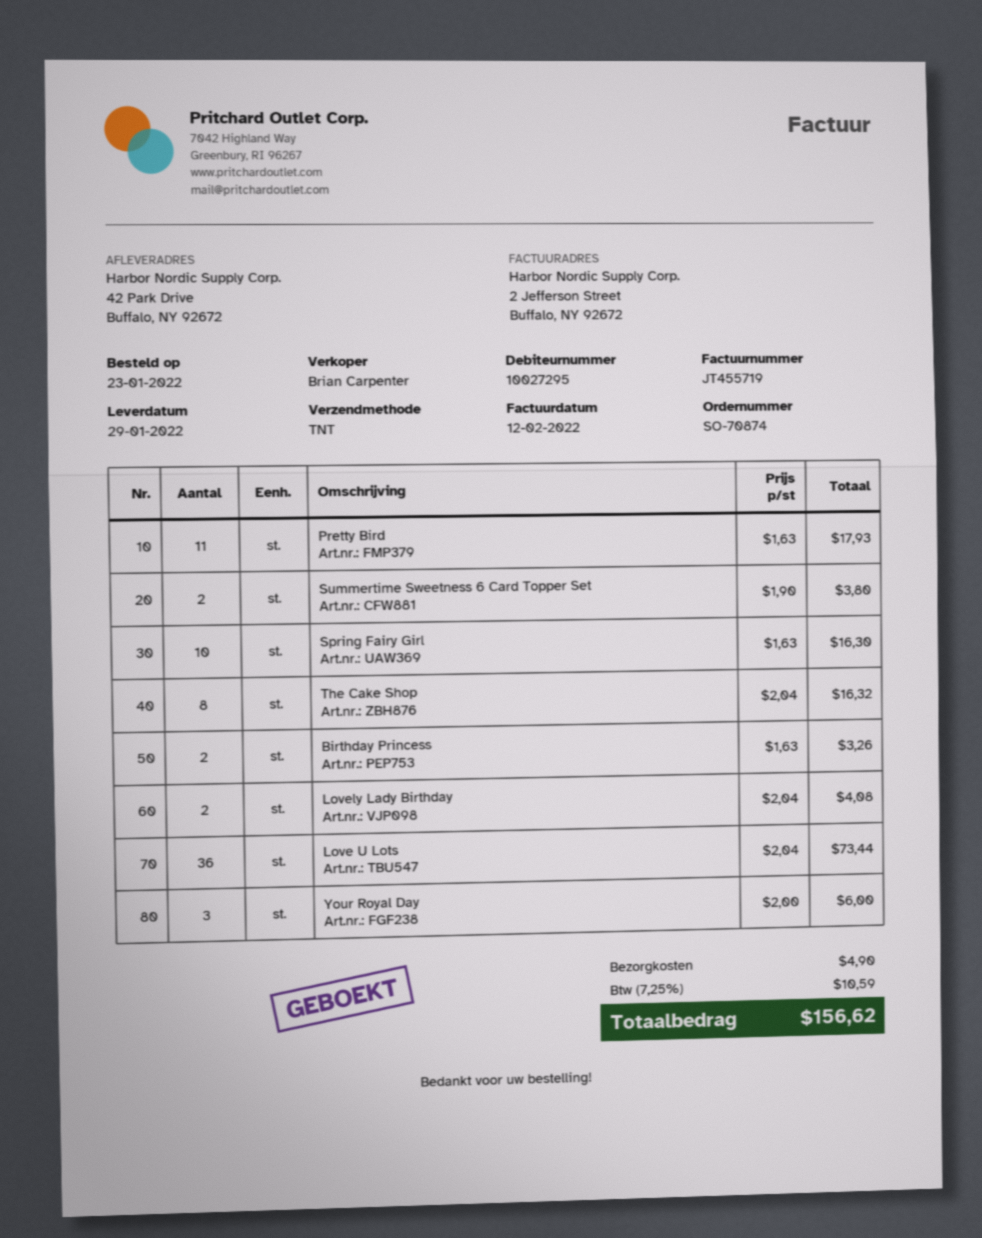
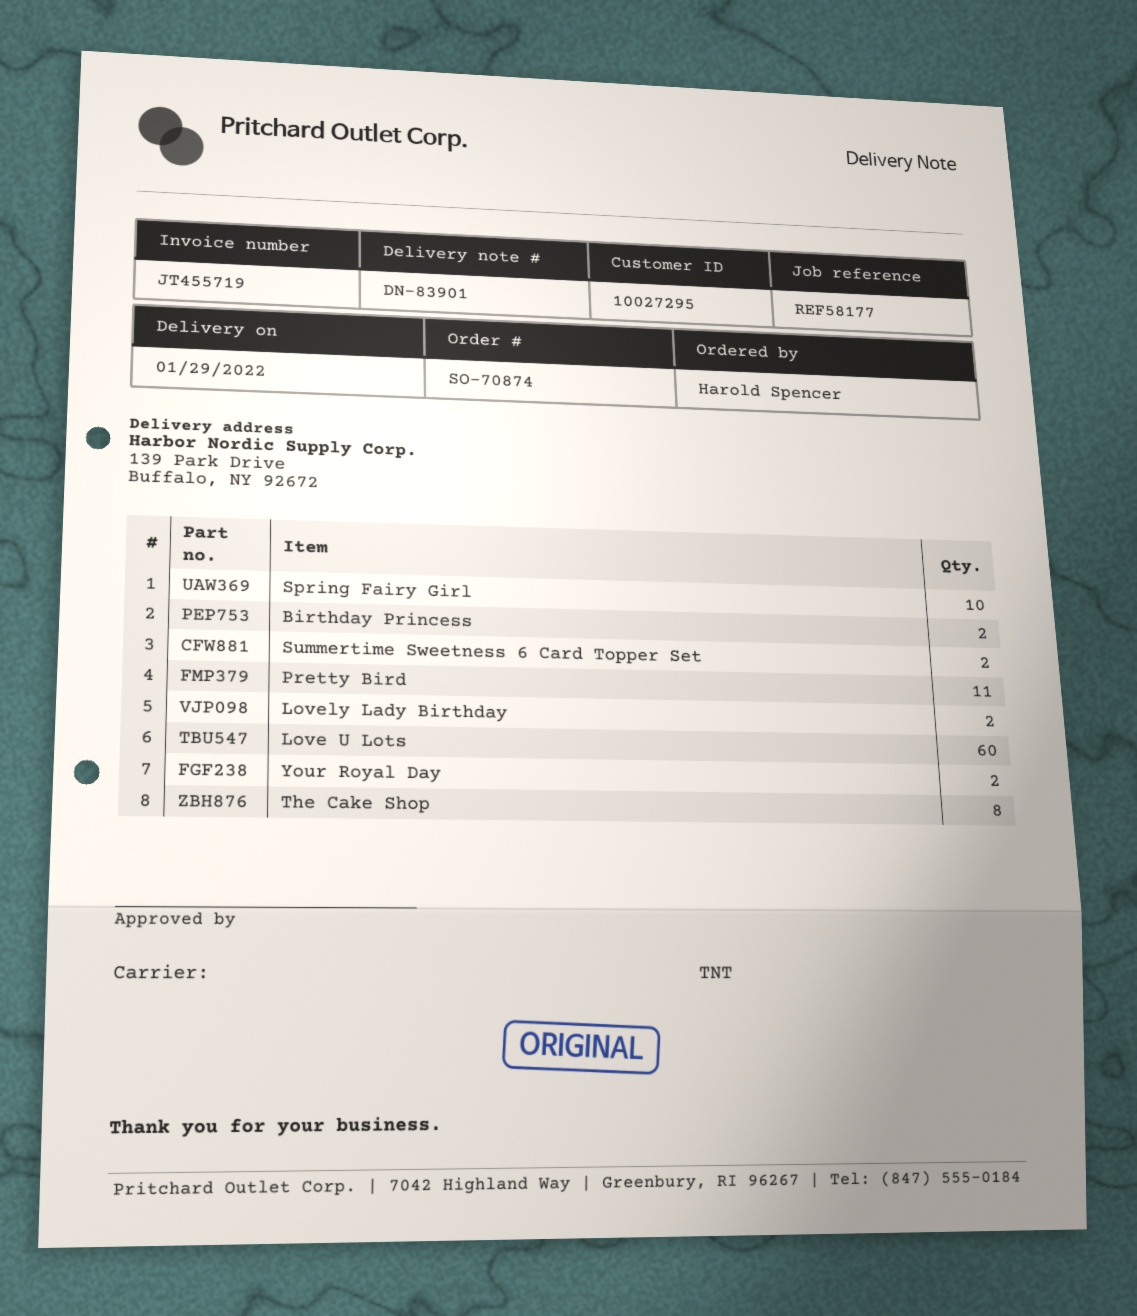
ship to: 42 Park Drive, Buffalo, NY 92672 -> 139 Park Drive, Buffalo, NY 92672
Love U Lots: 36 -> 60
Your Royal Day: 3 -> 2

